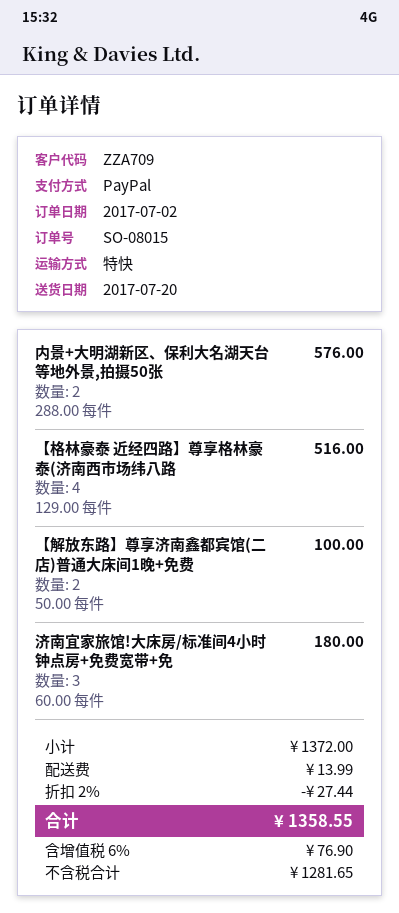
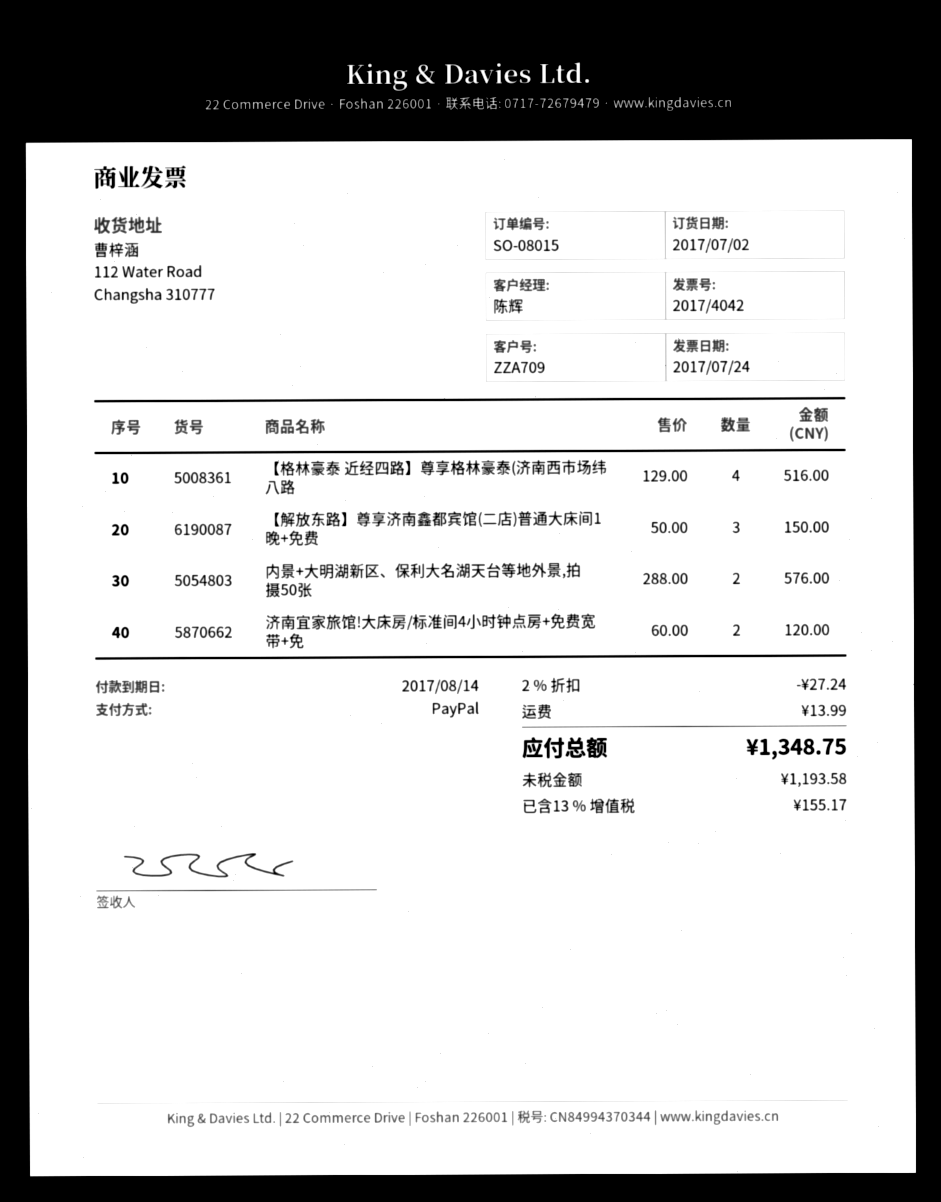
【解放东路】尊享济南鑫都宾馆(二店)普通大床间1晚+免费: 2 x 50.00 = 100.00 -> 3 x 50.00 = 150.00
济南宜家旅馆!大床房/标准间4小时钟点房+免费宽带+免: 3 x 60.00 = 180.00 -> 2 x 60.00 = 120.00
discount: 2% = 27.44 -> 2% = 27.24
net: 1281.65 -> 1193.58
tax: 6% = 76.90 -> 13% = 155.17
total: 1358.55 -> 1348.75

